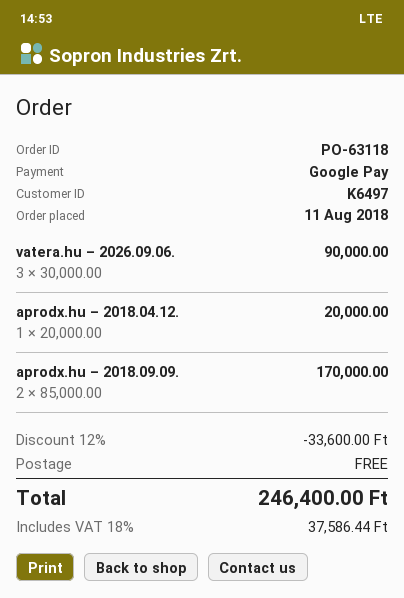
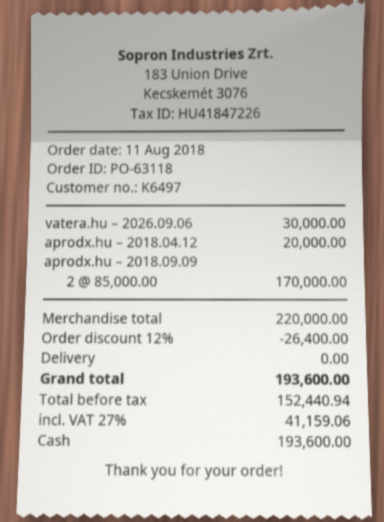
payment method: Google Pay -> cash
vatera.hu – 2026.09.06.: 3 x 30000.00 = 90000.00 -> 1 x 30000.00 = 30000.00
discount: 12% = 33600.00 -> 12% = 26400.00
tax: 18% = 37586.44 -> 27% = 41159.06
total: 246400.00 -> 193600.00

